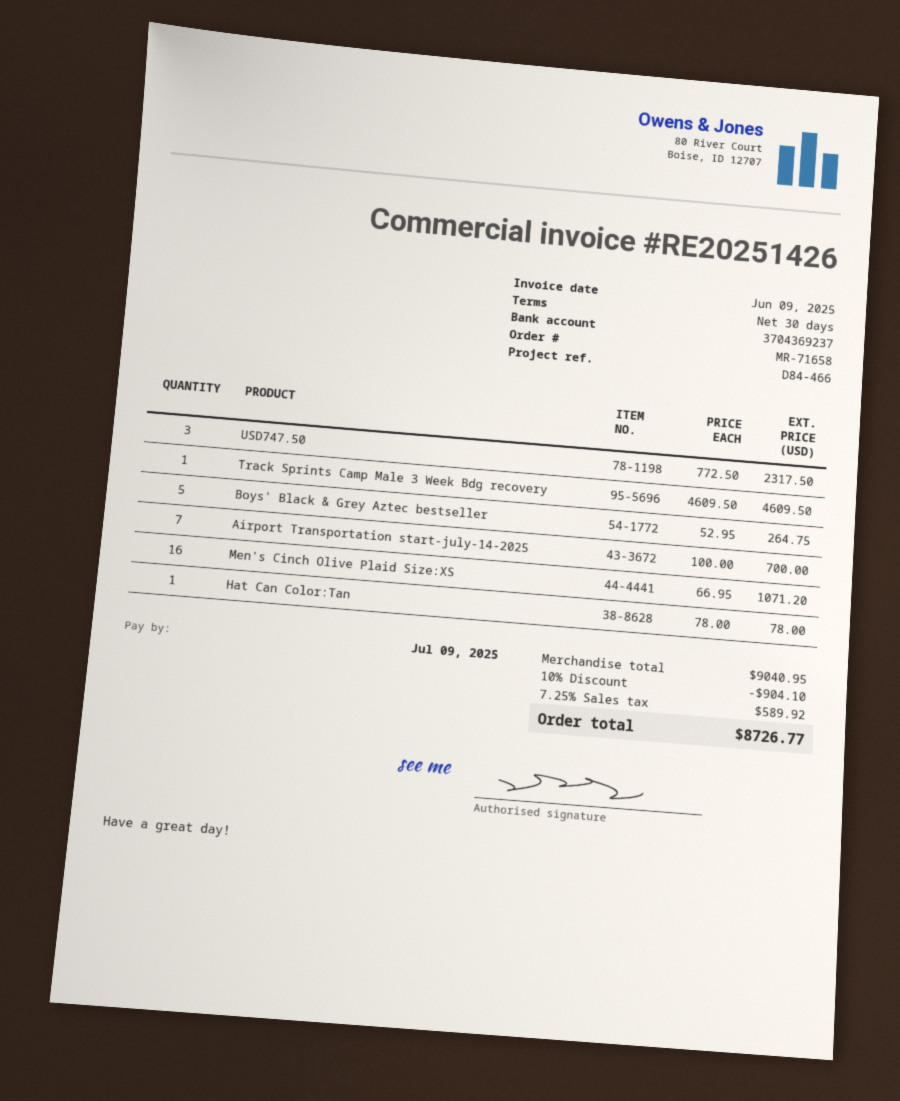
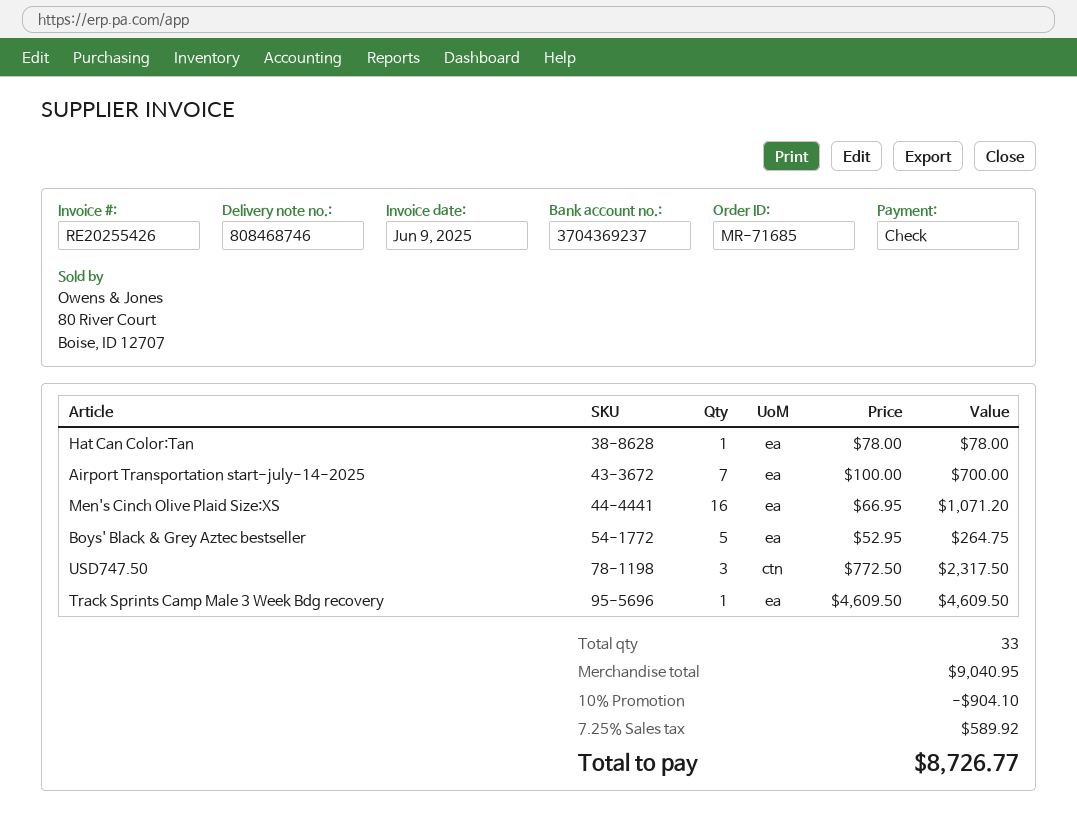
order number: MR-71658 -> MR-71685
invoice number: RE20251426 -> RE20255426

